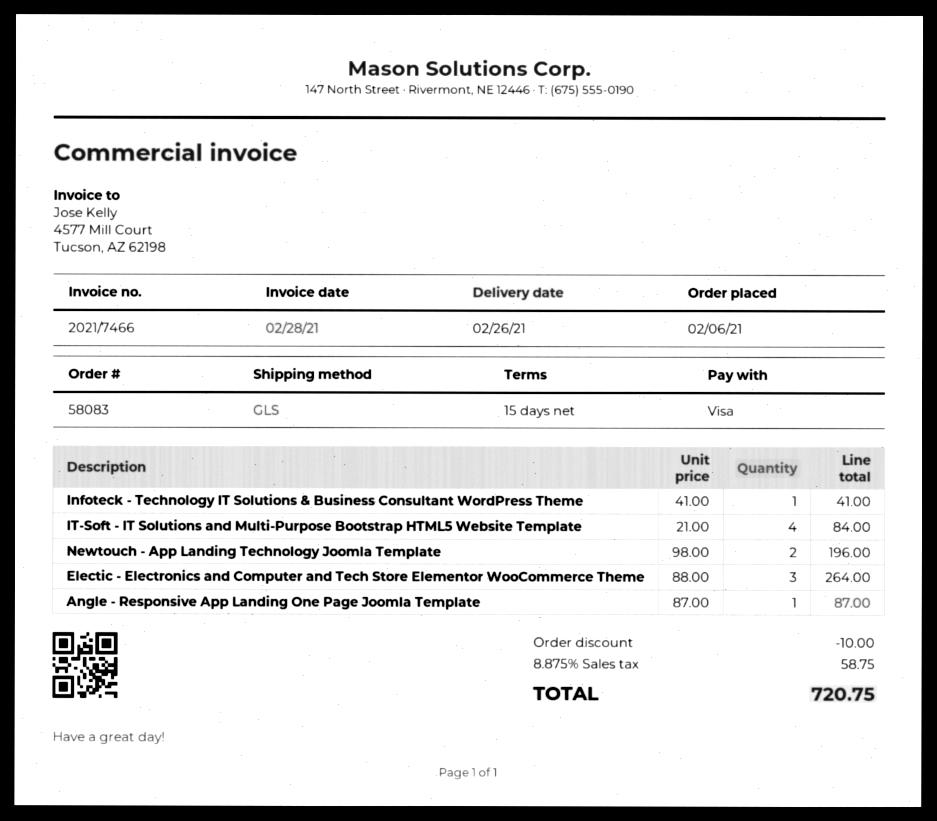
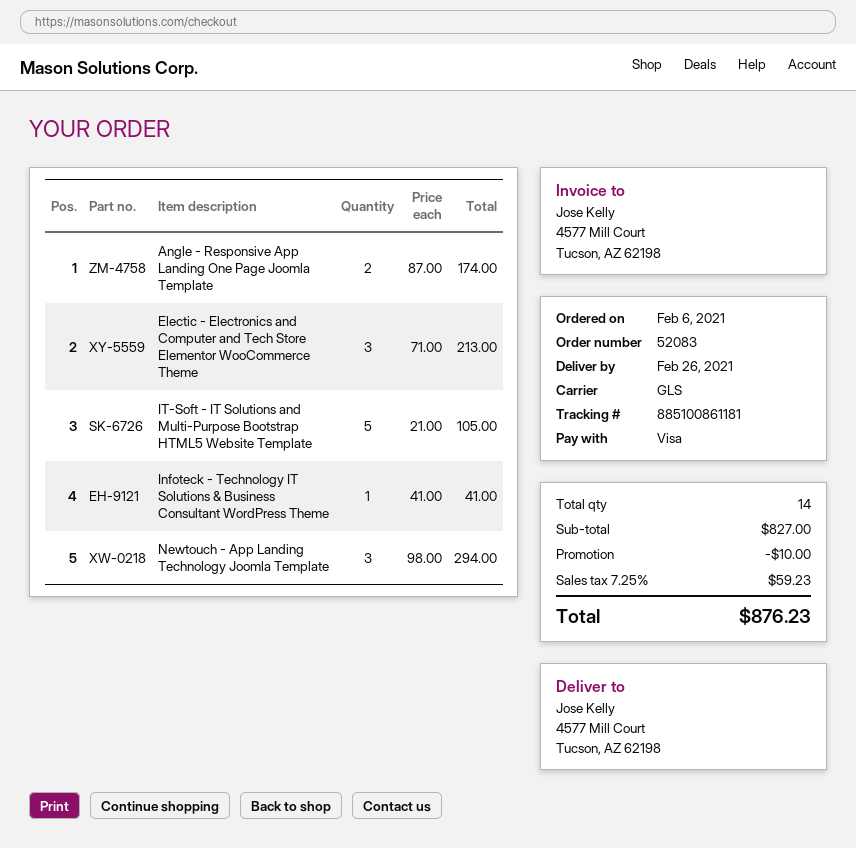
order number: 58083 -> 52083
IT-Soft - IT Solutions and Multi-Purpose Bootstrap HTML5 Website Template: 4 x 21.00 = 84.00 -> 5 x 21.00 = 105.00
Newtouch - App Landing Technology Joomla Template: 2 x 98.00 = 196.00 -> 3 x 98.00 = 294.00
Electic - Electronics and Computer and Tech Store Elementor WooCommerce Theme: 3 x 88.00 = 264.00 -> 3 x 71.00 = 213.00
Angle - Responsive App Landing One Page Joomla Template: 1 x 87.00 = 87.00 -> 2 x 87.00 = 174.00
tax: 8.875% = 58.75 -> 7.25% = 59.23
total: 720.75 -> 876.23

